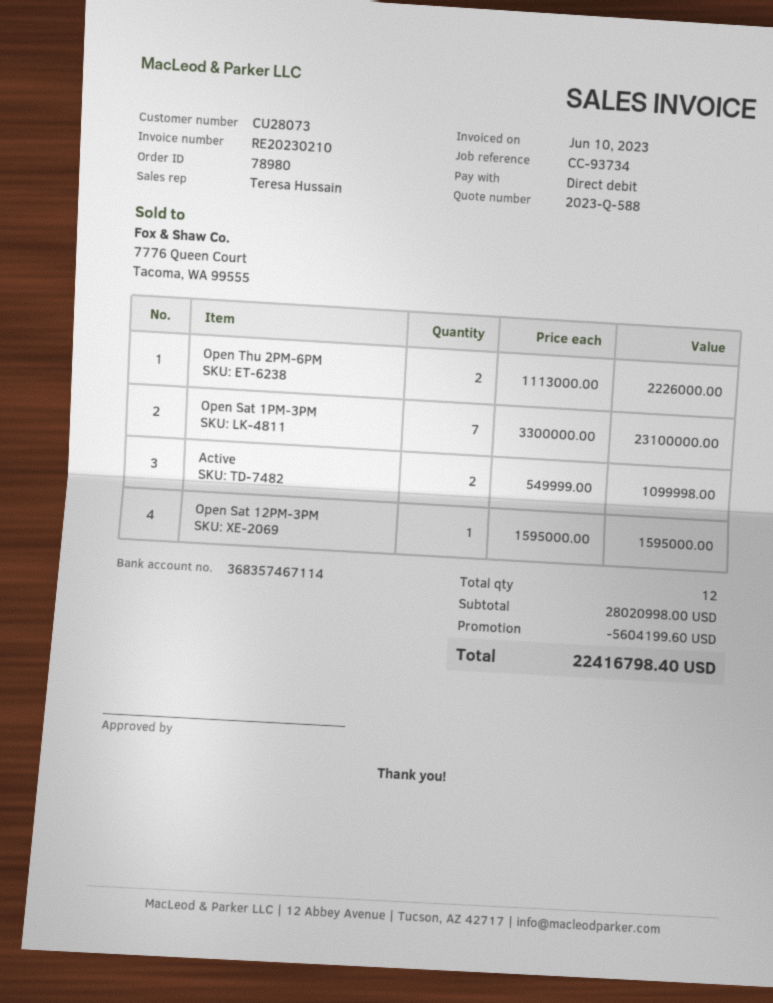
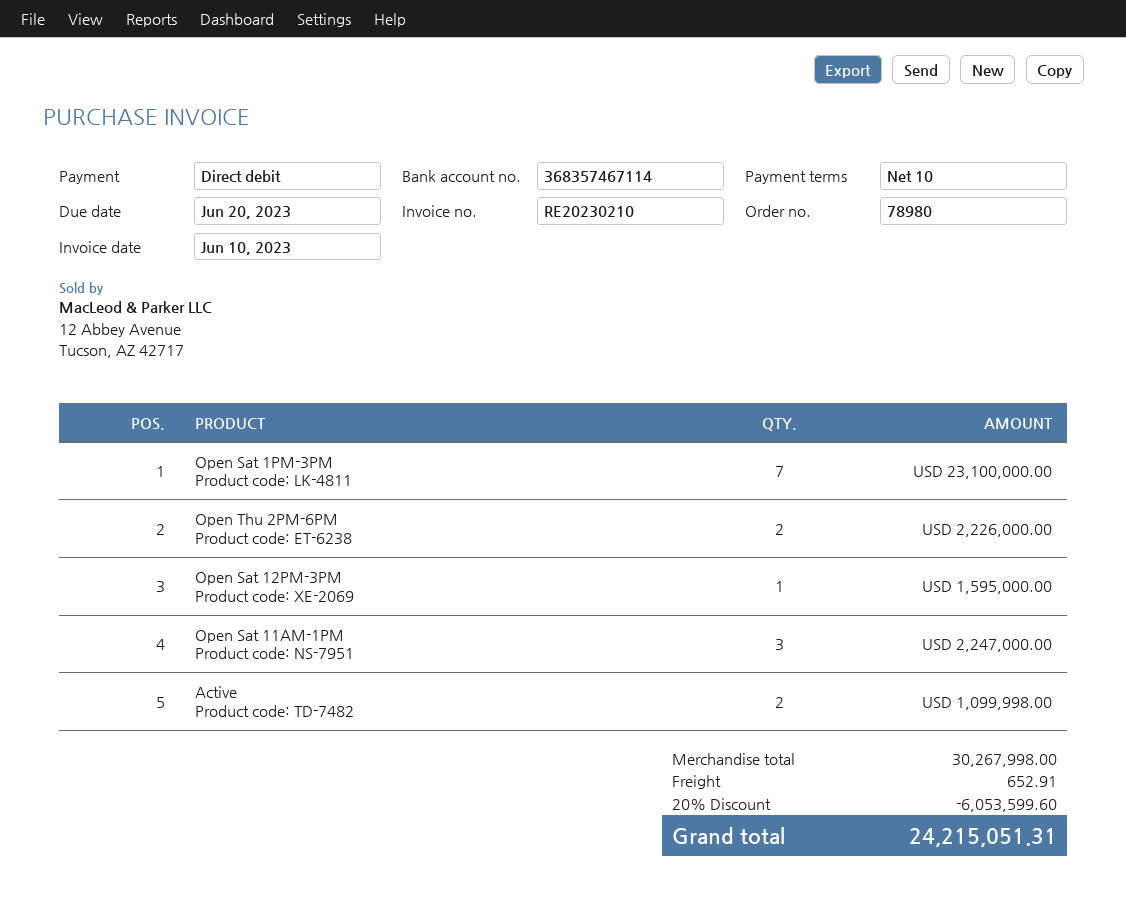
Open Sat 11AM-1PM: none -> 3 for 2247000.00
subtotal: 28020998.00 -> 30267998.00
discount: 5604199.60 -> 6053599.60
shipping: none -> 652.91
total: 22416798.40 -> 24215051.31

